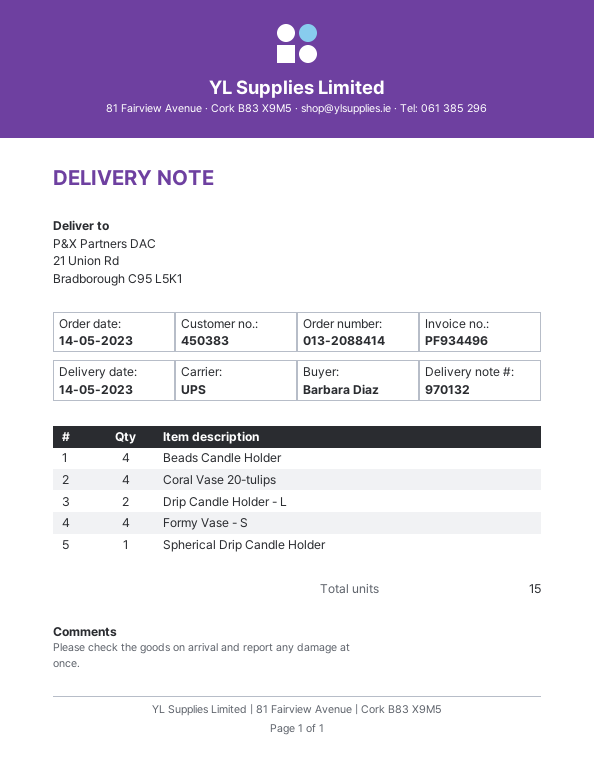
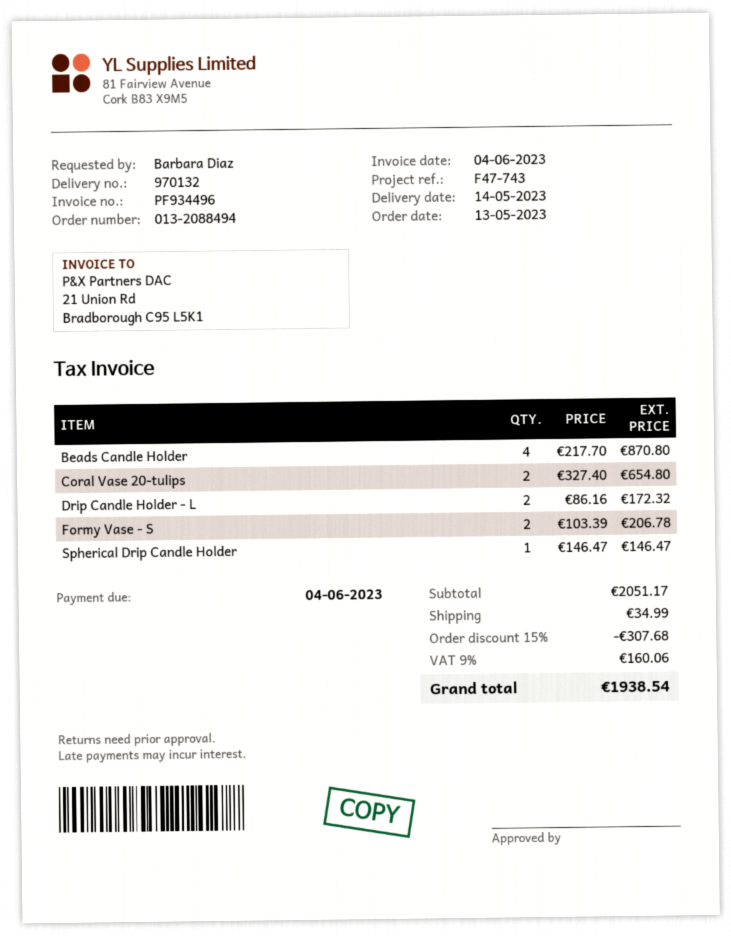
order number: 013-2088414 -> 013-2088494
order date: 2023-05-14 -> 2023-05-13
Coral Vase 20-tulips: 4 -> 2
Formy Vase - S: 4 -> 2

